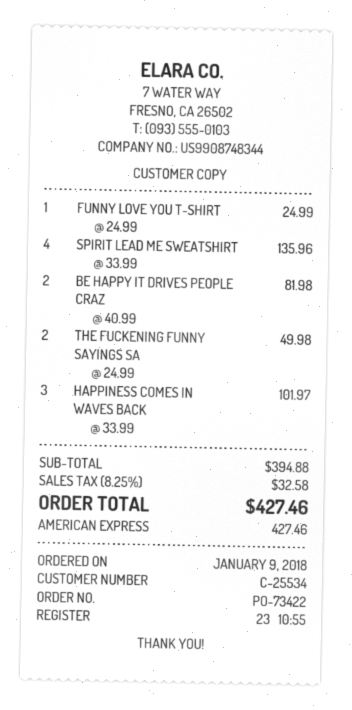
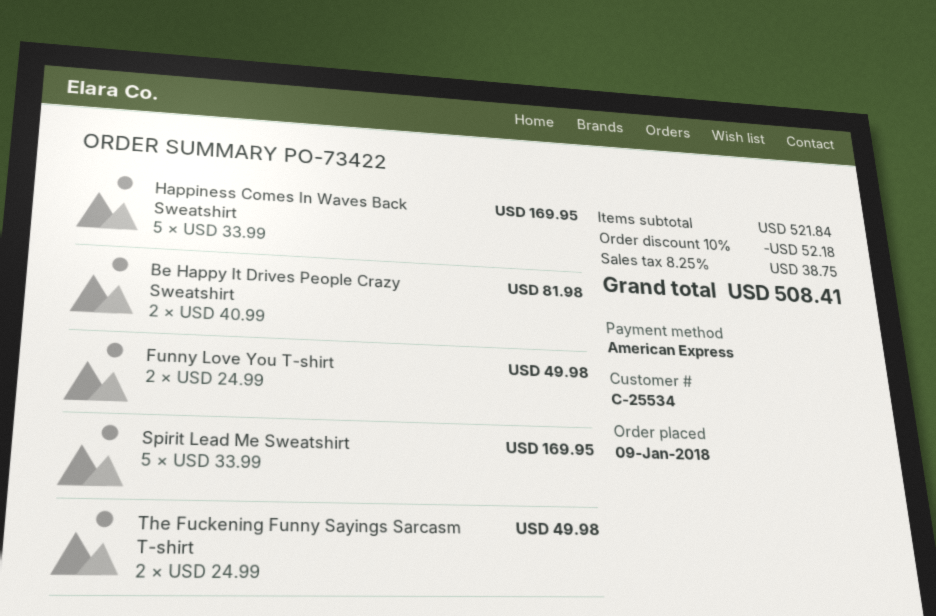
FUNNY LOVE YOU T-SHIRT: 1 x 24.99 = 24.99 -> 2 x 24.99 = 49.98
SPIRIT LEAD ME SWEATSHIRT: 4 x 33.99 = 135.96 -> 5 x 33.99 = 169.95
HAPPINESS COMES IN WAVES BACK: 3 x 33.99 = 101.97 -> 5 x 33.99 = 169.95
subtotal: 394.88 -> 521.84
discount: none -> 10% = 52.18
tax: 8.25% = 32.58 -> 8.25% = 38.75
total: 427.46 -> 508.41

